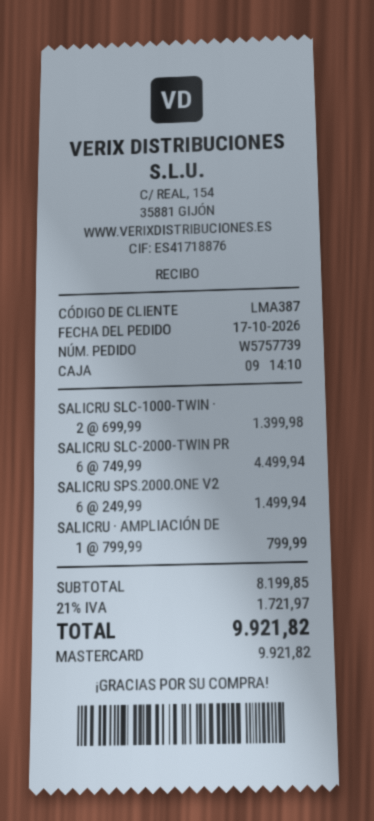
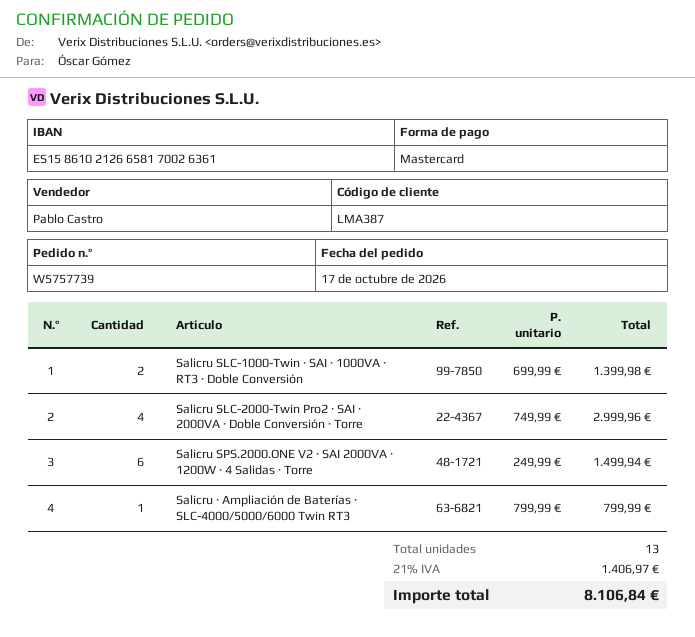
SALICRU SLC-2000-TWIN PR: 6 x 749.99 = 4499.94 -> 4 x 749.99 = 2999.96
tax: 21% = 1721.97 -> 21% = 1406.97
total: 9921.82 -> 8106.84

